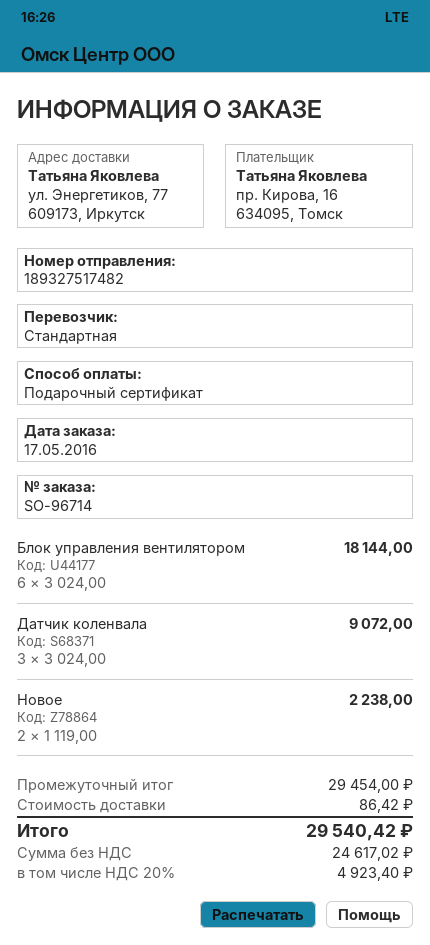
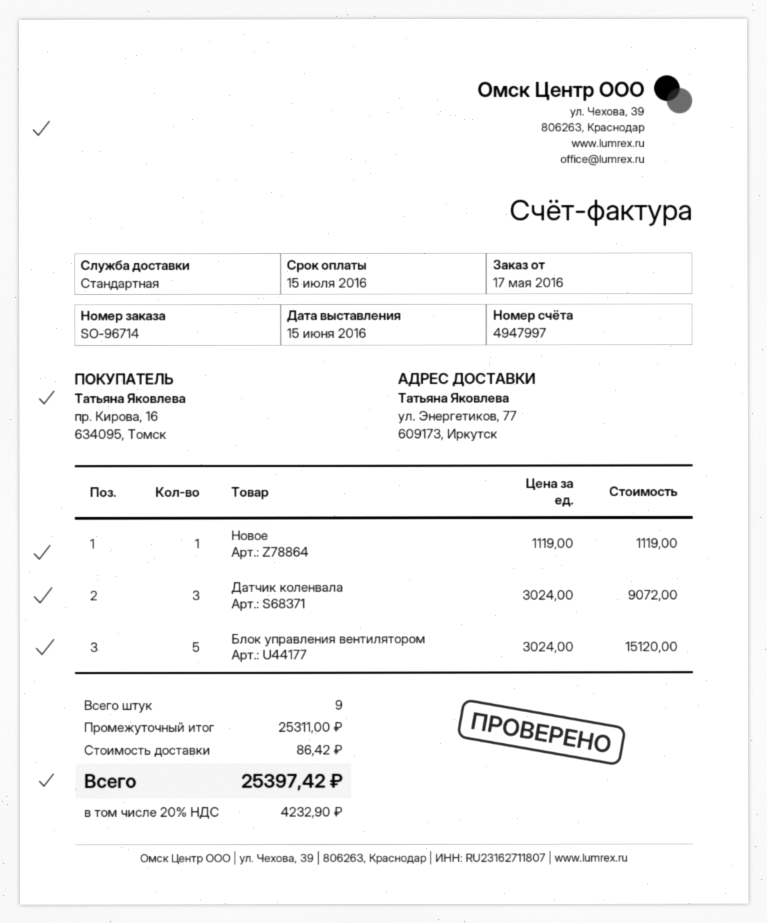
Блок управления вентилятором: 6 x 3024.00 = 18144.00 -> 5 x 3024.00 = 15120.00
Новое: 2 x 1119.00 = 2238.00 -> 1 x 1119.00 = 1119.00
subtotal: 29454.00 -> 25311.00
tax: 20% = 4923.40 -> 20% = 4232.90
total: 29540.42 -> 25397.42

